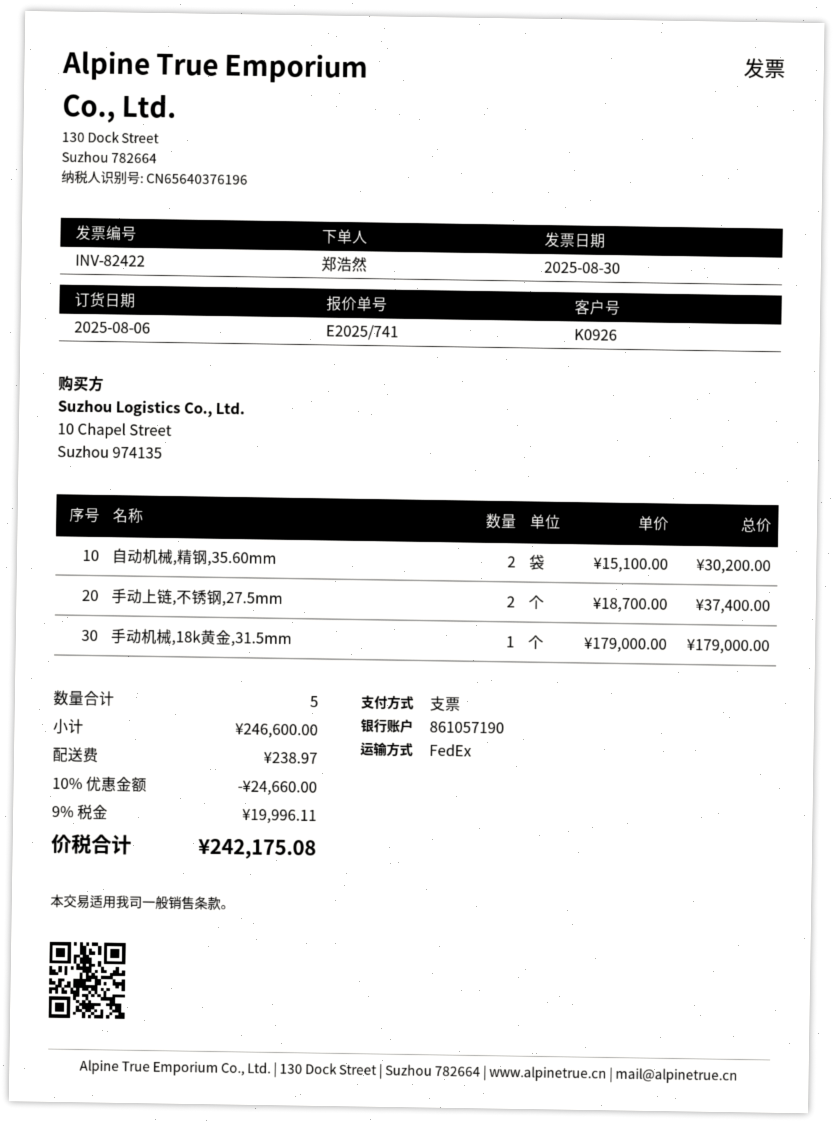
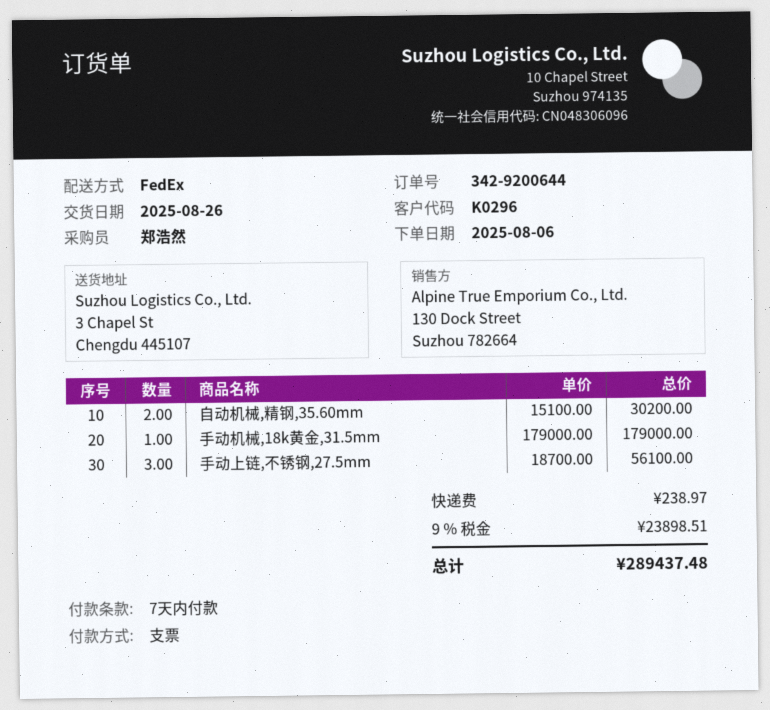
customer number: K0926 -> K0296
手动上链,不锈钢,27.5mm: 2 x 18700.00 = 37400.00 -> 3 x 18700.00 = 56100.00
discount: 10% = 24660.00 -> none
tax: 9% = 19996.11 -> 9% = 23898.51
total: 242175.08 -> 289437.48

